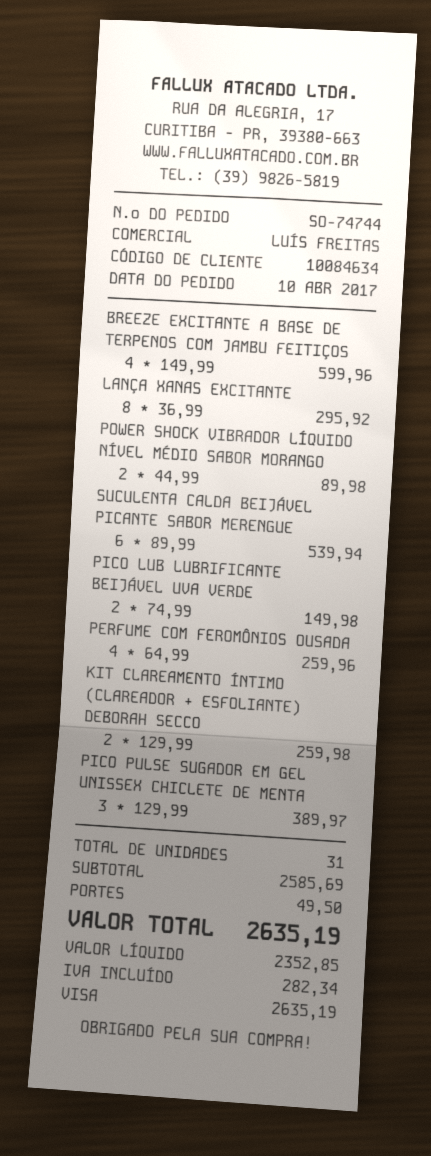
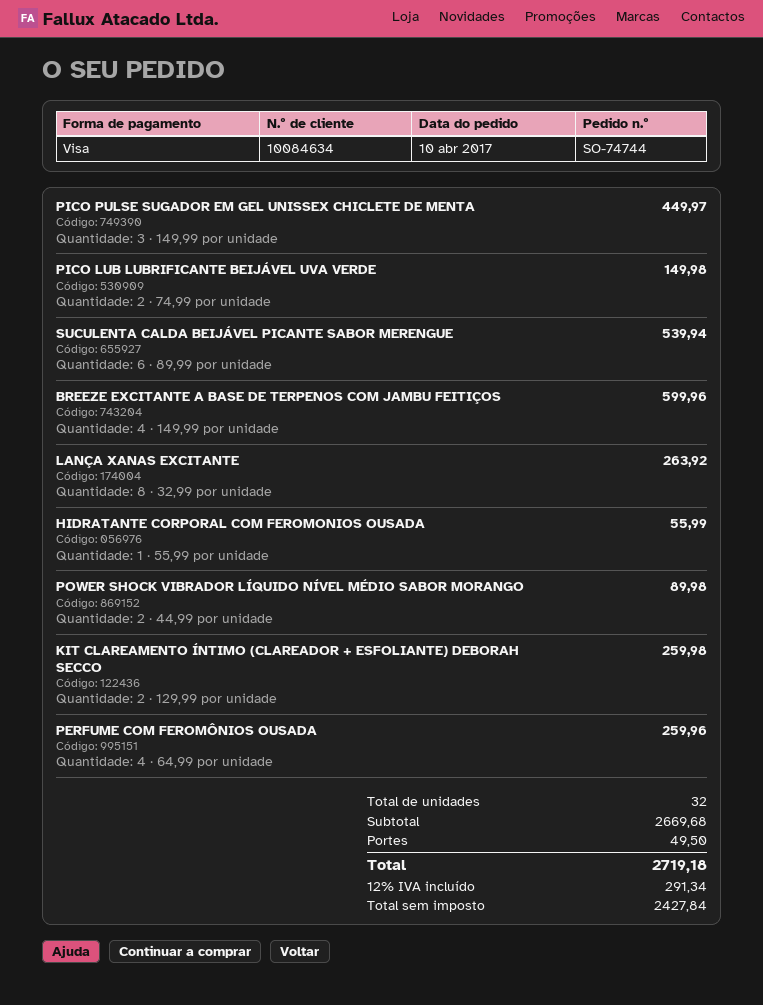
LANÇA XANAS EXCITANTE: 8 x 36.99 = 295.92 -> 8 x 32.99 = 263.92
PICO PULSE SUGADOR EM GEL UNISSEX CHICLETE DE MENTA: 3 x 129.99 = 389.97 -> 3 x 149.99 = 449.97
HIDRATANTE CORPORAL COM FEROMONIOS OUSADA: none -> 1 x 55.99 = 55.99
total quantity: 31 -> 32
subtotal: 2585.69 -> 2669.68
net: 2352.85 -> 2427.84
tax: 282.34 -> 291.34
total: 2635.19 -> 2719.18

